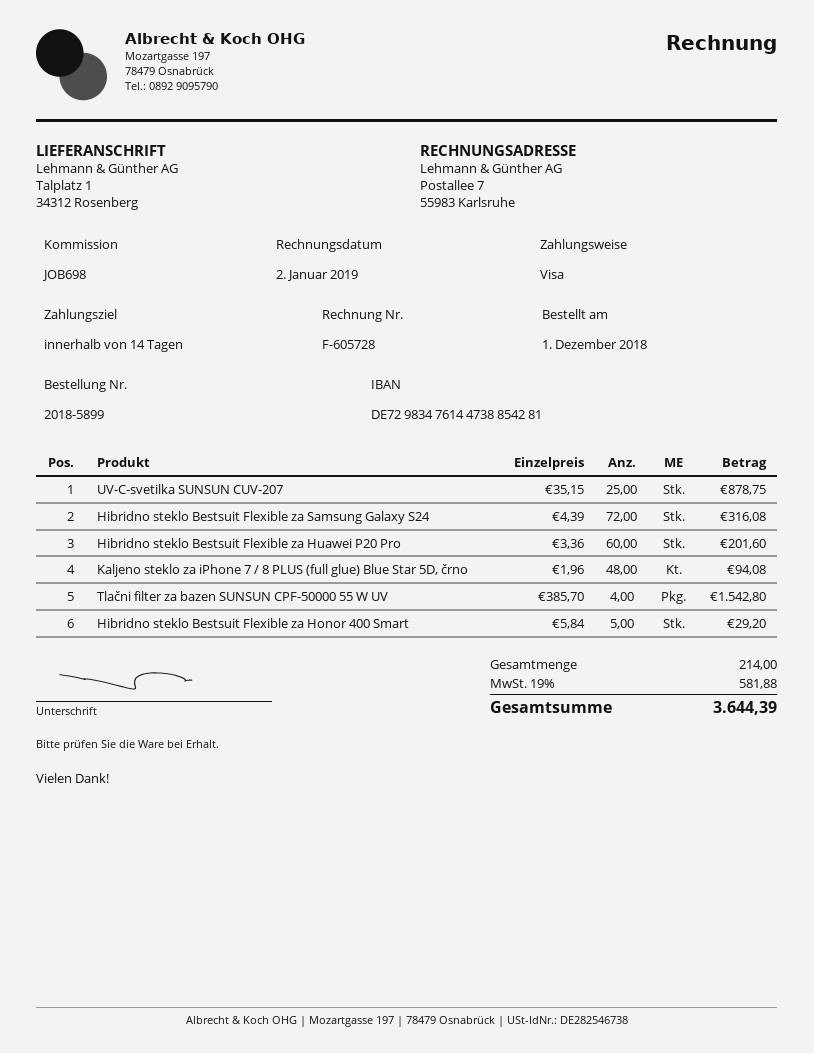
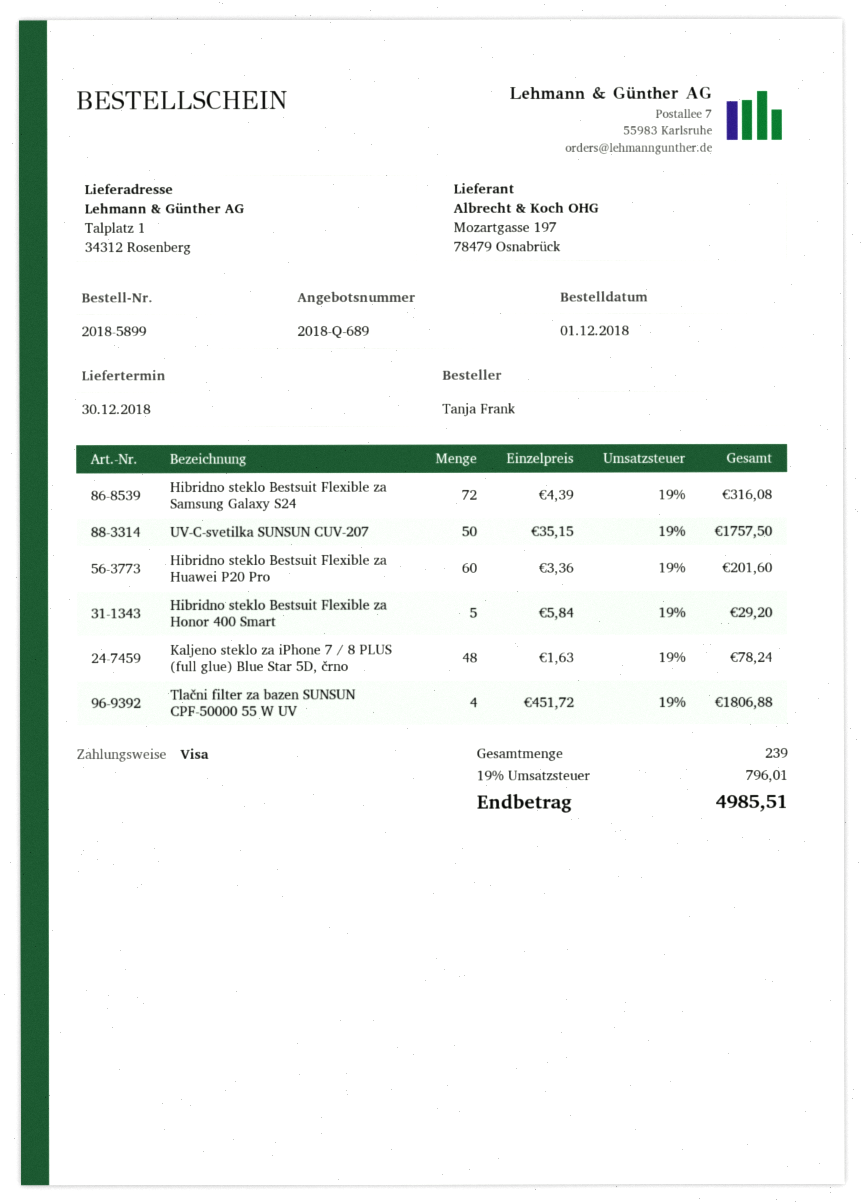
UV-C-svetilka SUNSUN CUV-207: 25 x 35.15 = 878.75 -> 50 x 35.15 = 1757.50
Kaljeno steklo za iPhone 7 / 8 PLUS (full glue) Blue Star 5D, črno: 48 x 1.96 = 94.08 -> 48 x 1.63 = 78.24
Tlačni filter za bazen SUNSUN CPF-50000 55 W UV: 4 x 385.70 = 1542.80 -> 4 x 451.72 = 1806.88
total quantity: 214 -> 239
tax: 19% = 581.88 -> 19% = 796.01
total: 3644.39 -> 4985.51

